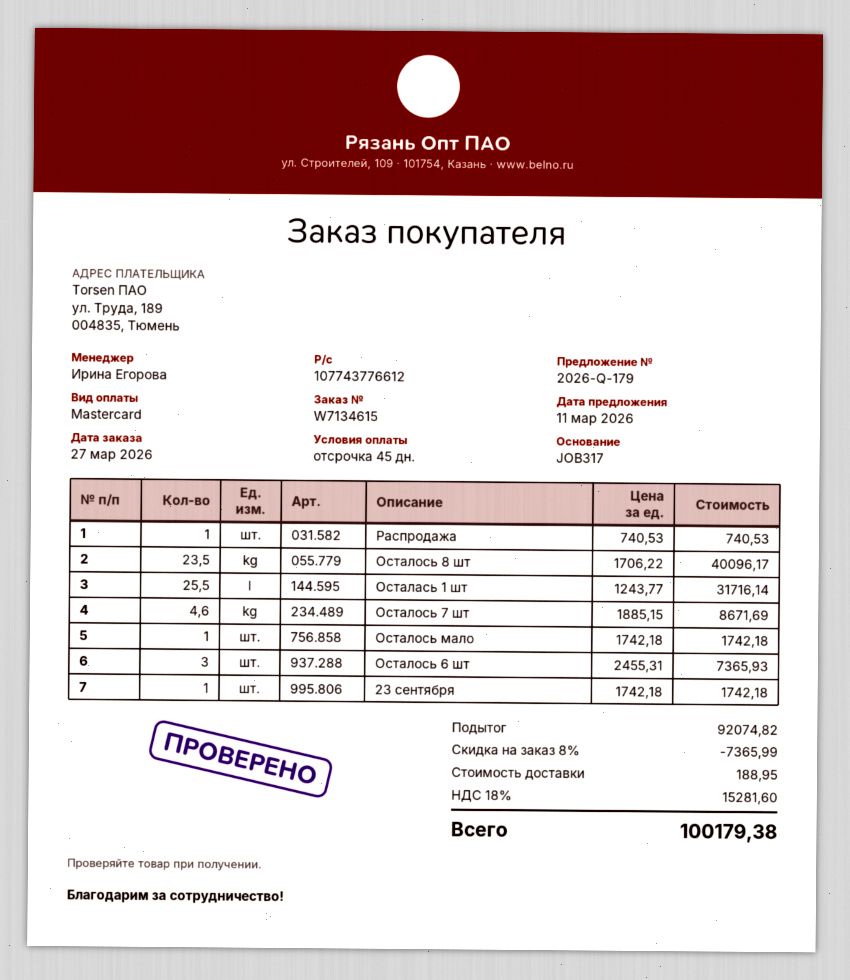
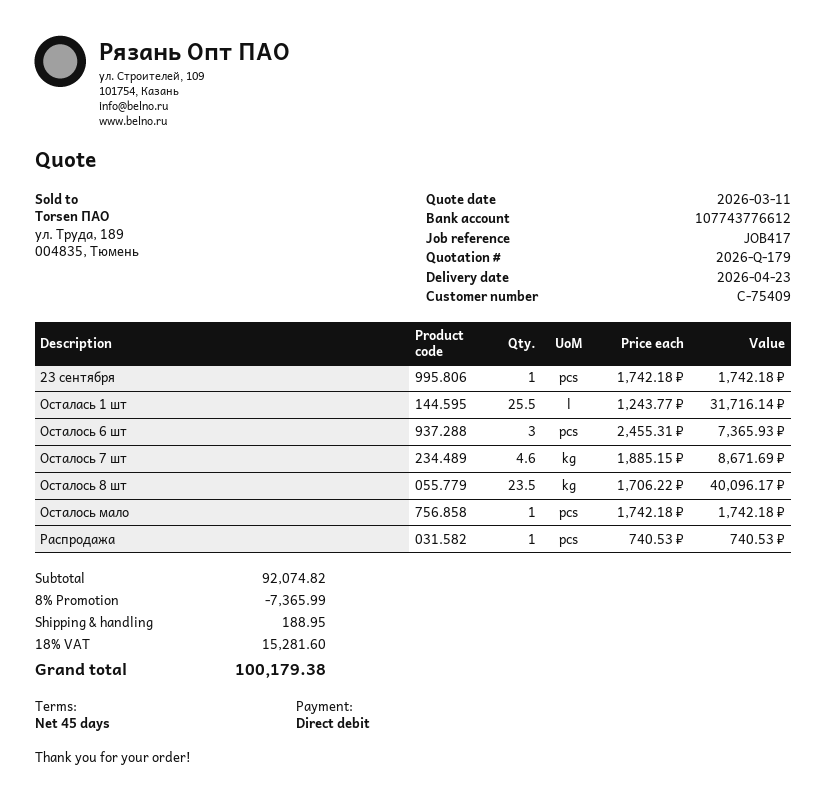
reference: JOB317 -> JOB417
payment method: Mastercard -> direct debit

